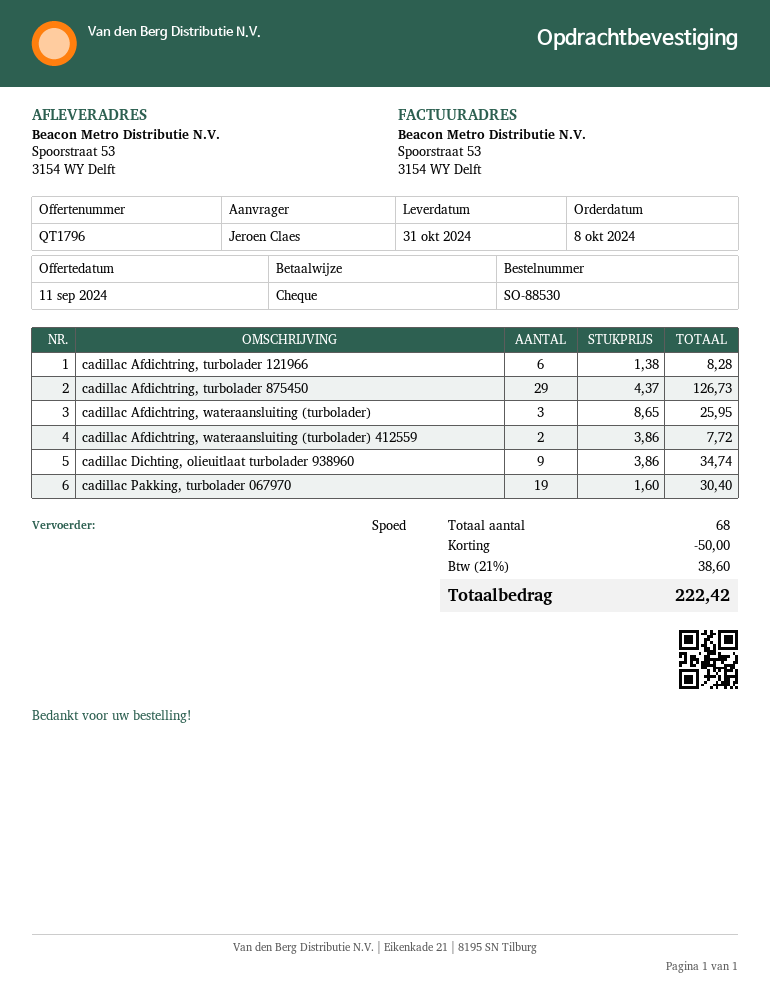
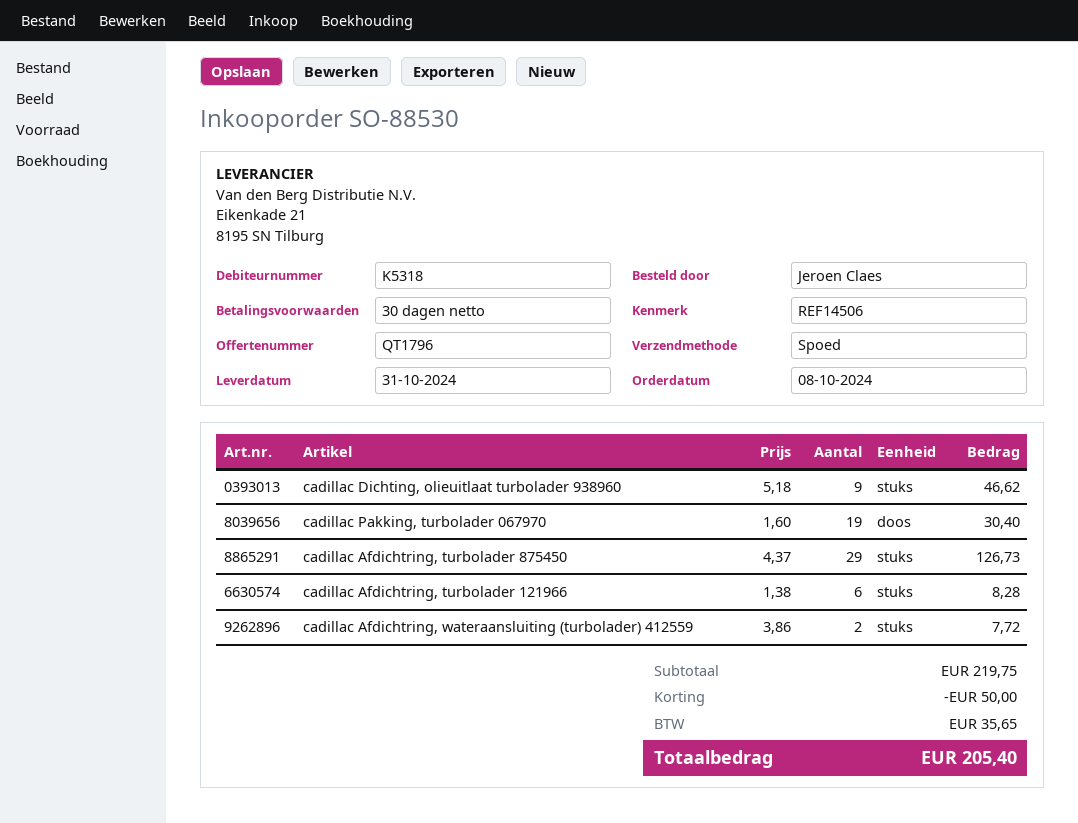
cadillac Afdichtring, wateraansluiting (turbolader): 3 x 8.65 = 25.95 -> none
cadillac Dichting, olieuitlaat turbolader 938960: 9 x 3.86 = 34.74 -> 9 x 5.18 = 46.62
tax: 38.60 -> 35.65
total: 222.42 -> 205.40

